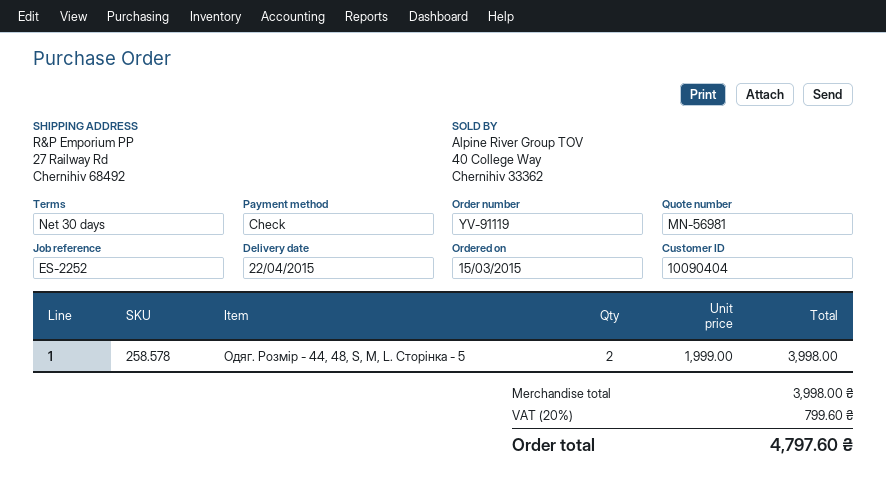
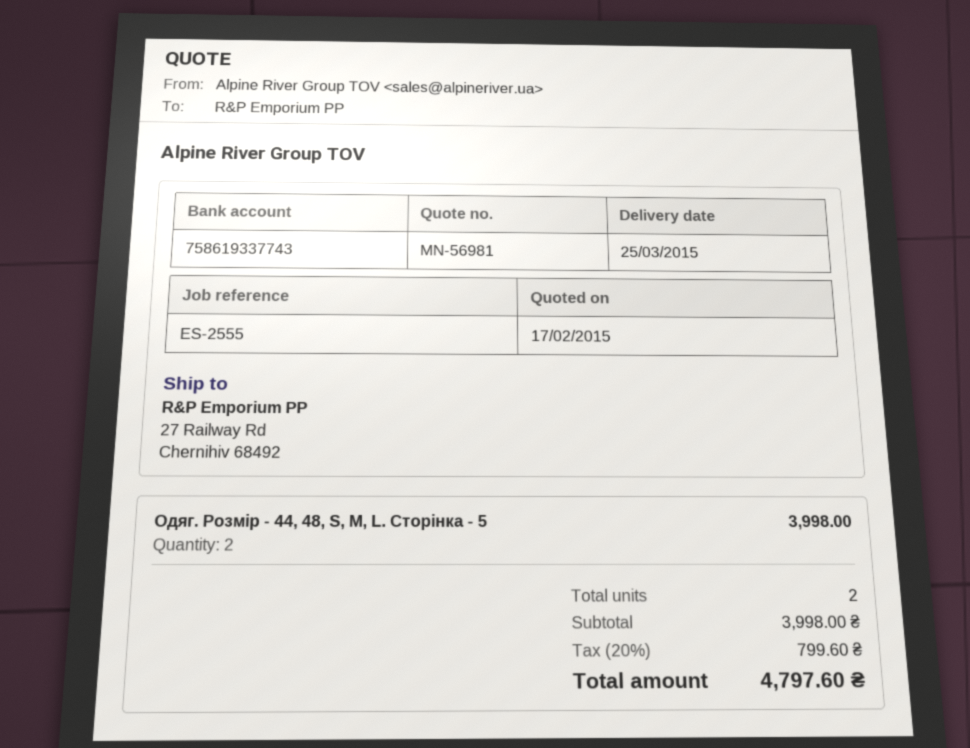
delivery date: 2015-04-22 -> 2015-03-25
reference: ES-2252 -> ES-2555

